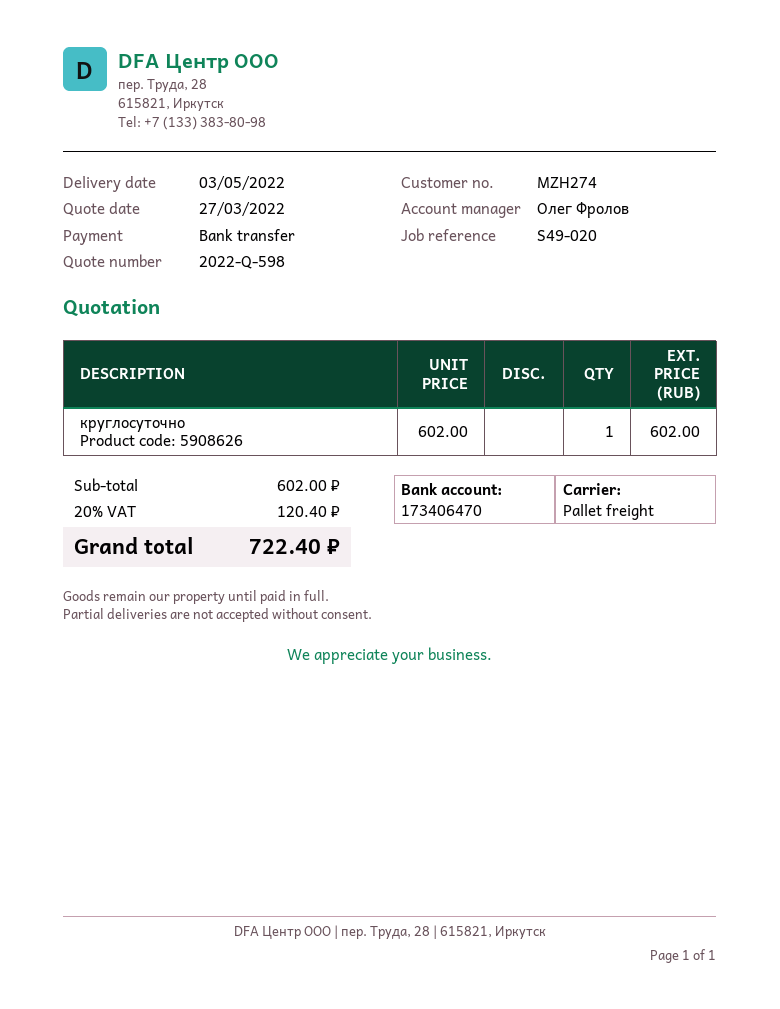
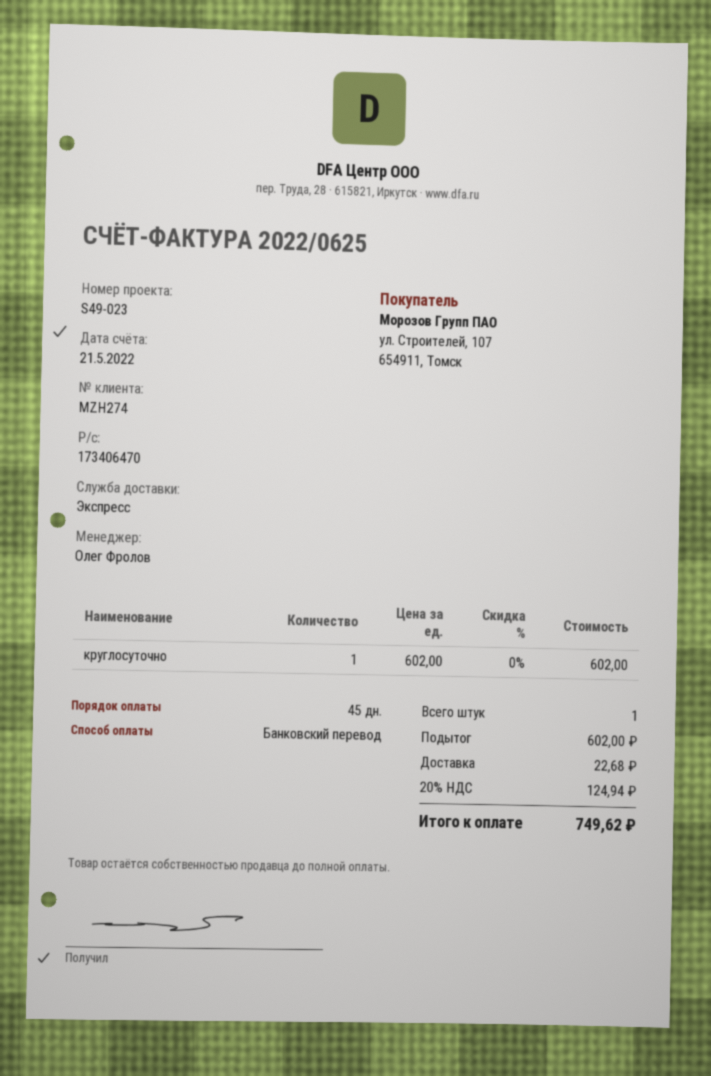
reference: S49-020 -> S49-023
shipping method: pallet freight -> express
shipping: none -> 22.68
tax: 20% = 120.40 -> 20% = 124.94
total: 722.40 -> 749.62

